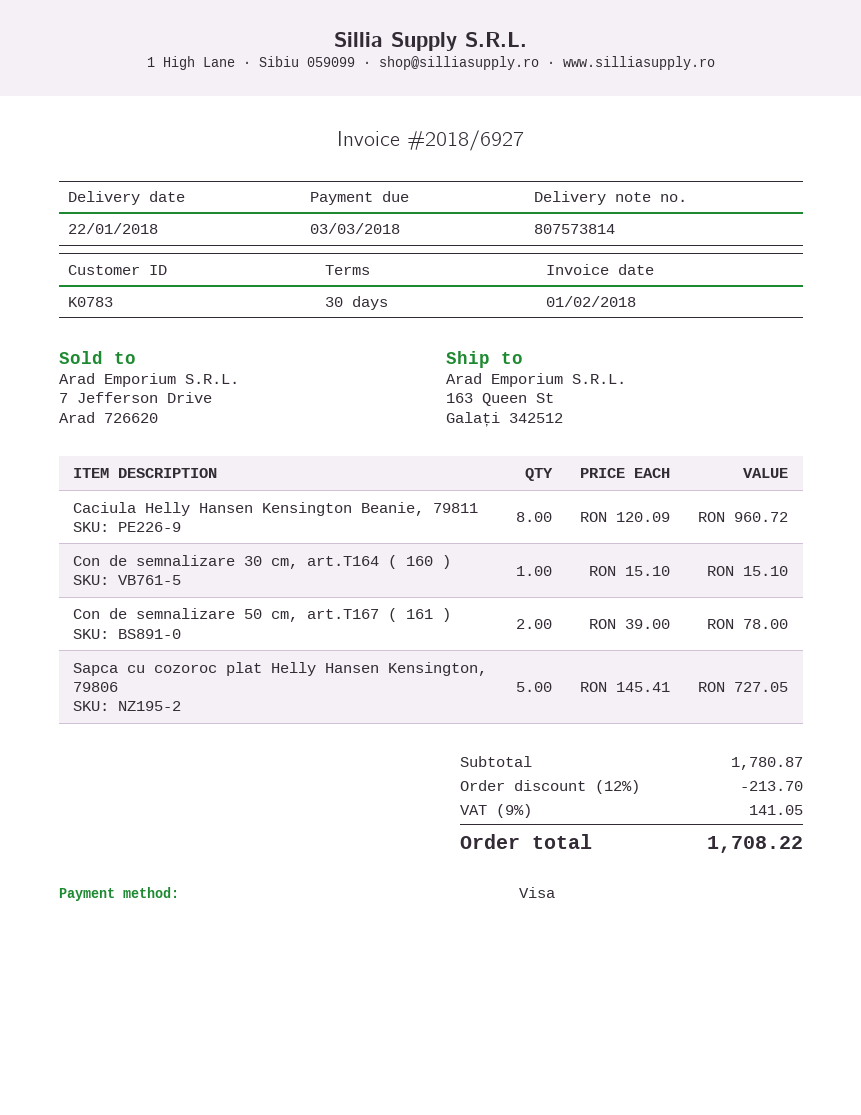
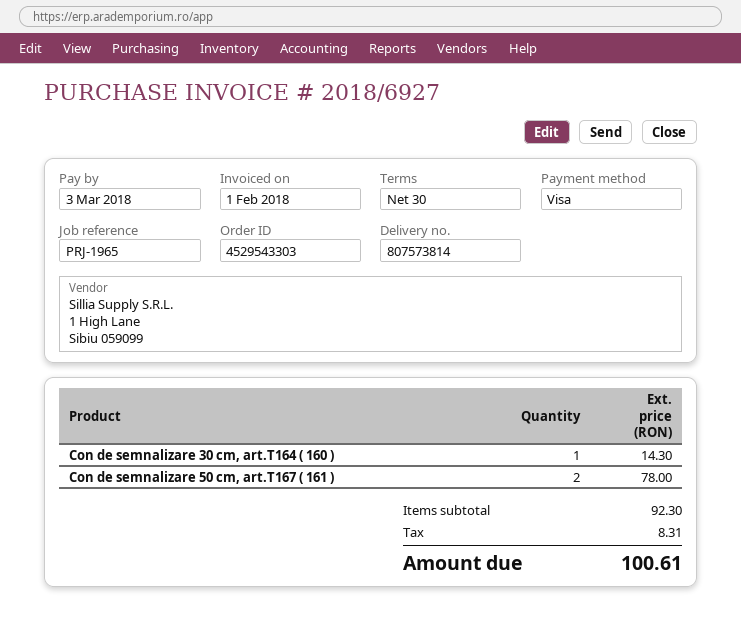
Caciula Helly Hansen Kensington Beanie, 79811: 8 for 960.72 -> none
Con de semnalizare 30 cm, art.T164 ( 160 ): 1 for 15.10 -> 1 for 14.30
Sapca cu cozoroc plat Helly Hansen Kensington, 79806: 5 for 727.05 -> none
subtotal: 1780.87 -> 92.30
discount: 12% = 213.70 -> none
tax: 141.05 -> 8.31
total: 1708.22 -> 100.61

